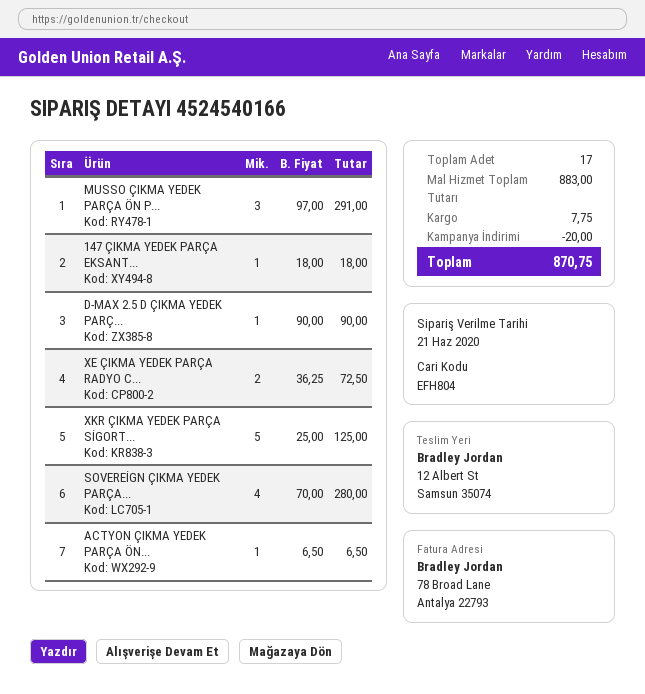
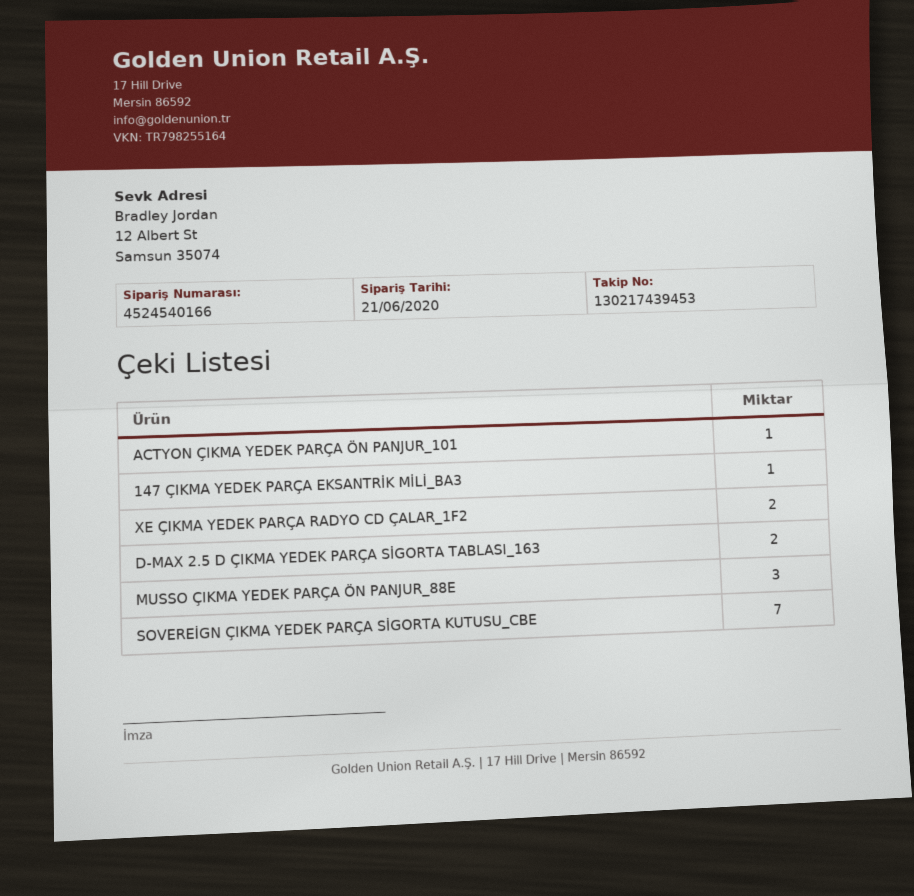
D-MAX 2.5 D ÇIKMA YEDEK PARÇ...: 1 -> 2
XKR ÇIKMA YEDEK PARÇA SİGORT...: 5 -> none
SOVEREİGN ÇIKMA YEDEK PARÇA...: 4 -> 7

